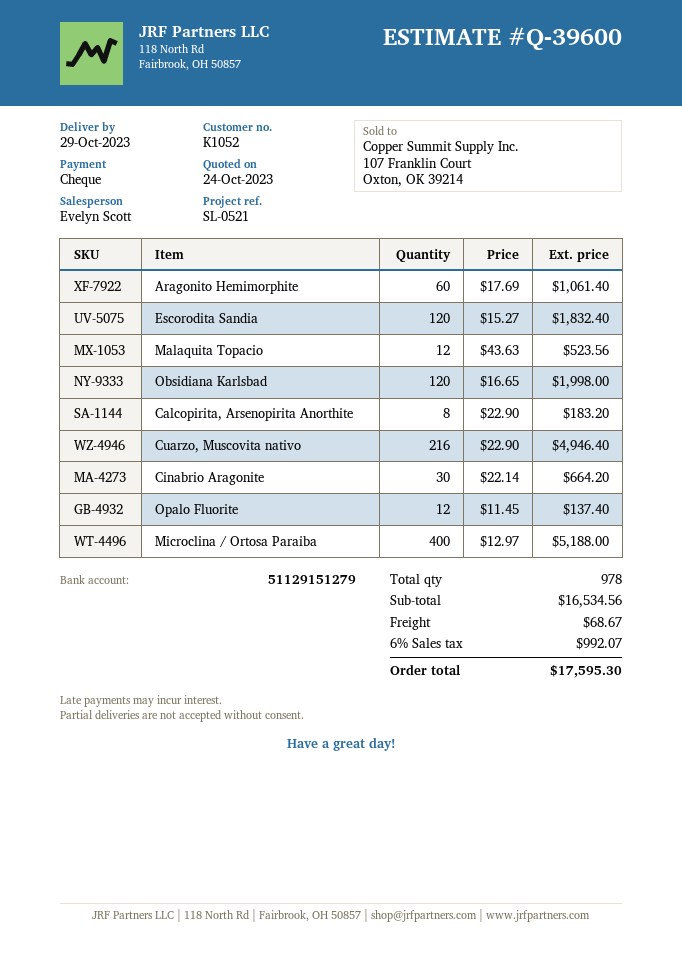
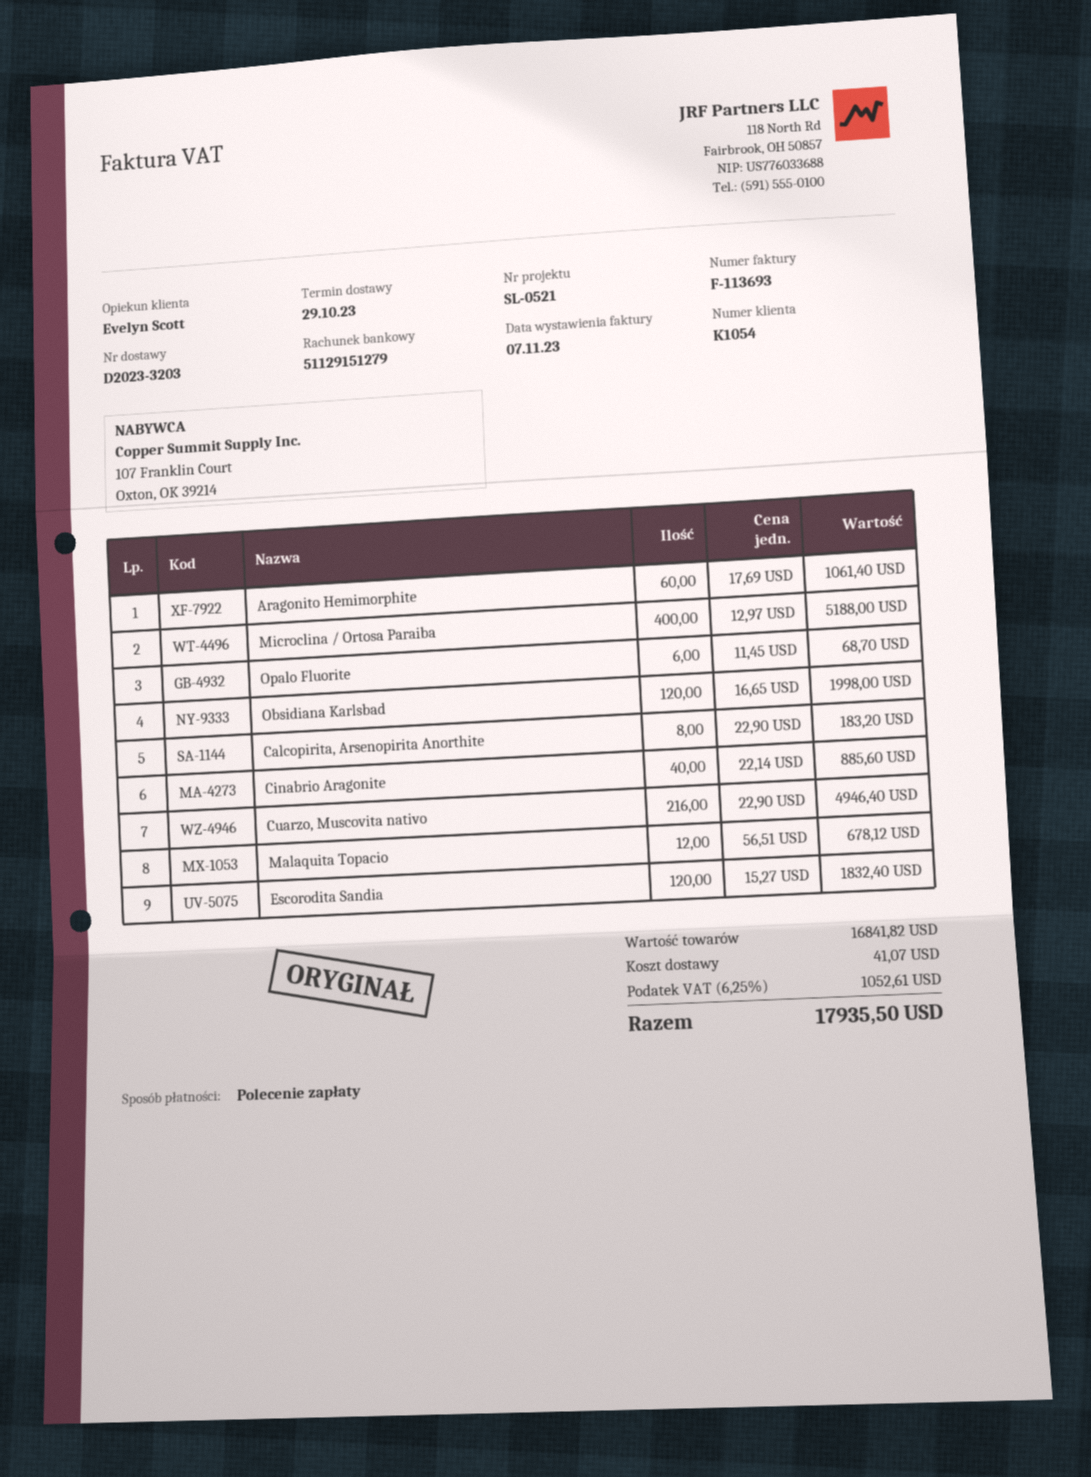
customer number: K1052 -> K1054
payment method: cheque -> direct debit
Malaquita Topacio: 12 x 43.63 = 523.56 -> 12 x 56.51 = 678.12
Cinabrio Aragonite: 30 x 22.14 = 664.20 -> 40 x 22.14 = 885.60
Opalo Fluorite: 12 x 11.45 = 137.40 -> 6 x 11.45 = 68.70
subtotal: 16534.56 -> 16841.82
shipping: 68.67 -> 41.07
tax: 6% = 992.07 -> 6.25% = 1052.61
total: 17595.30 -> 17935.50

